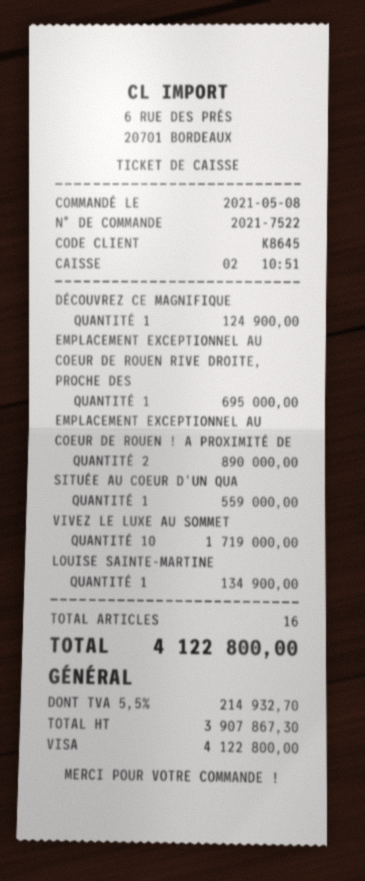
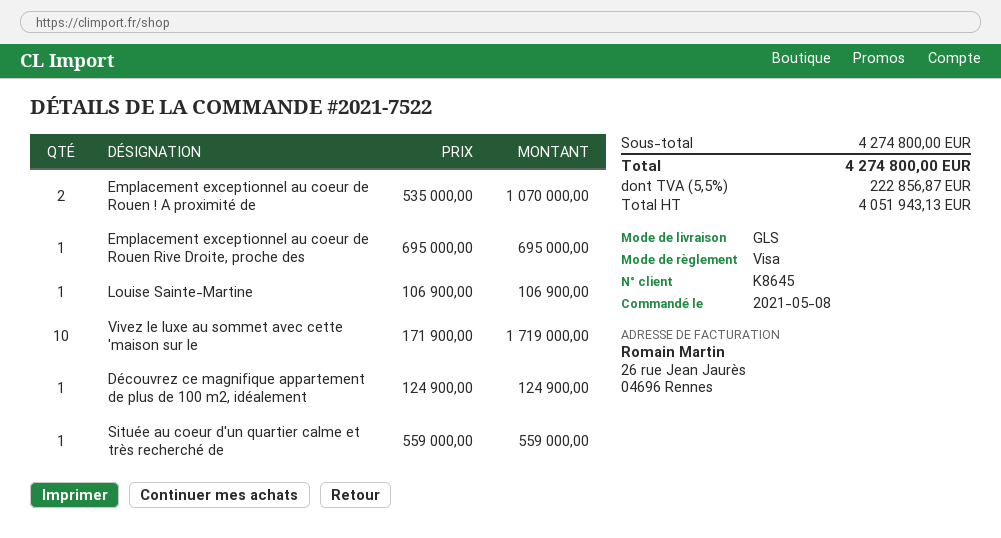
EMPLACEMENT EXCEPTIONNEL AU COEUR DE ROUEN ! A PROXIMITÉ DE: 2 for 890000.00 -> 2 for 1070000.00
LOUISE SAINTE-MARTINE: 1 for 134900.00 -> 1 for 106900.00
net: 3907867.30 -> 4051943.13
tax: 5.5% = 214932.70 -> 5.5% = 222856.87
total: 4122800.00 -> 4274800.00

